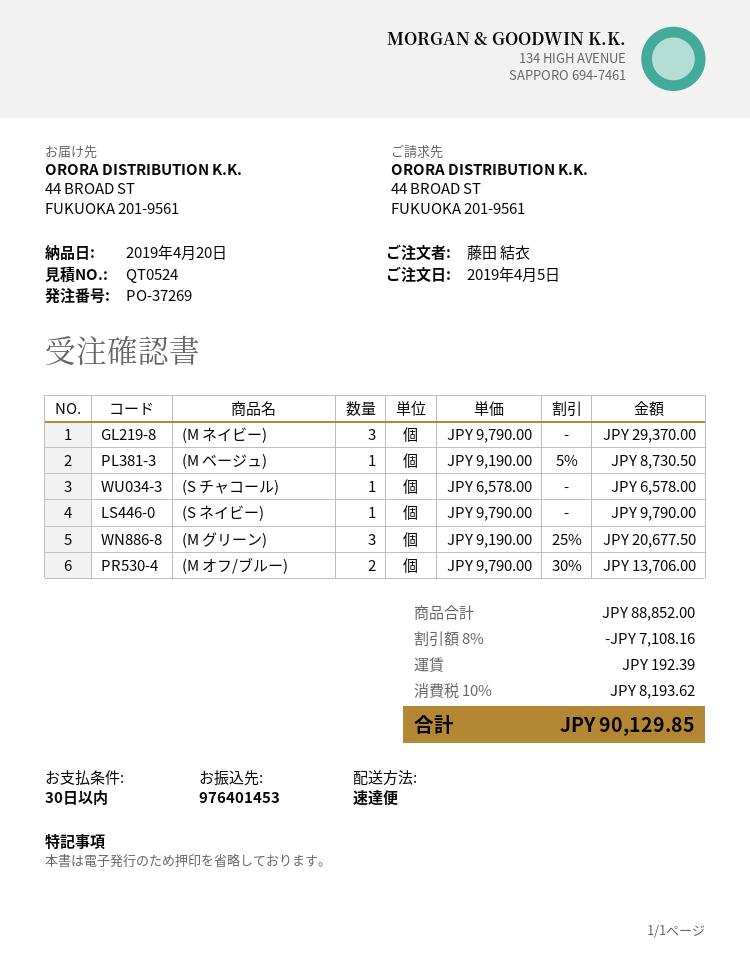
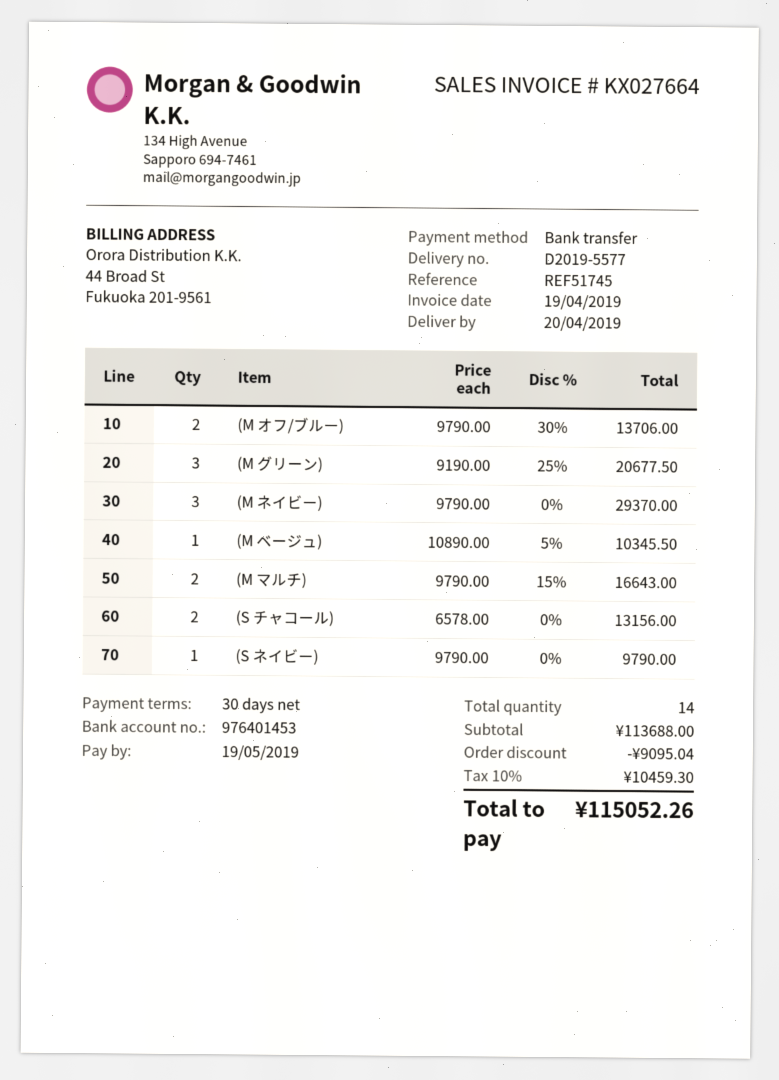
(M ベージュ): 1 x 9190.00 - 5% = 8730.50 -> 1 x 10890.00 - 5% = 10345.50
(S チャコール): 1 x 6578.00 = 6578.00 -> 2 x 6578.00 = 13156.00
(M マルチ): none -> 2 x 9790.00 - 15% = 16643.00
subtotal: 88852.00 -> 113688.00
discount: 7108.16 -> 9095.04
shipping: 192.39 -> none
tax: 10% = 8193.62 -> 10% = 10459.30
total: 90129.85 -> 115052.26

